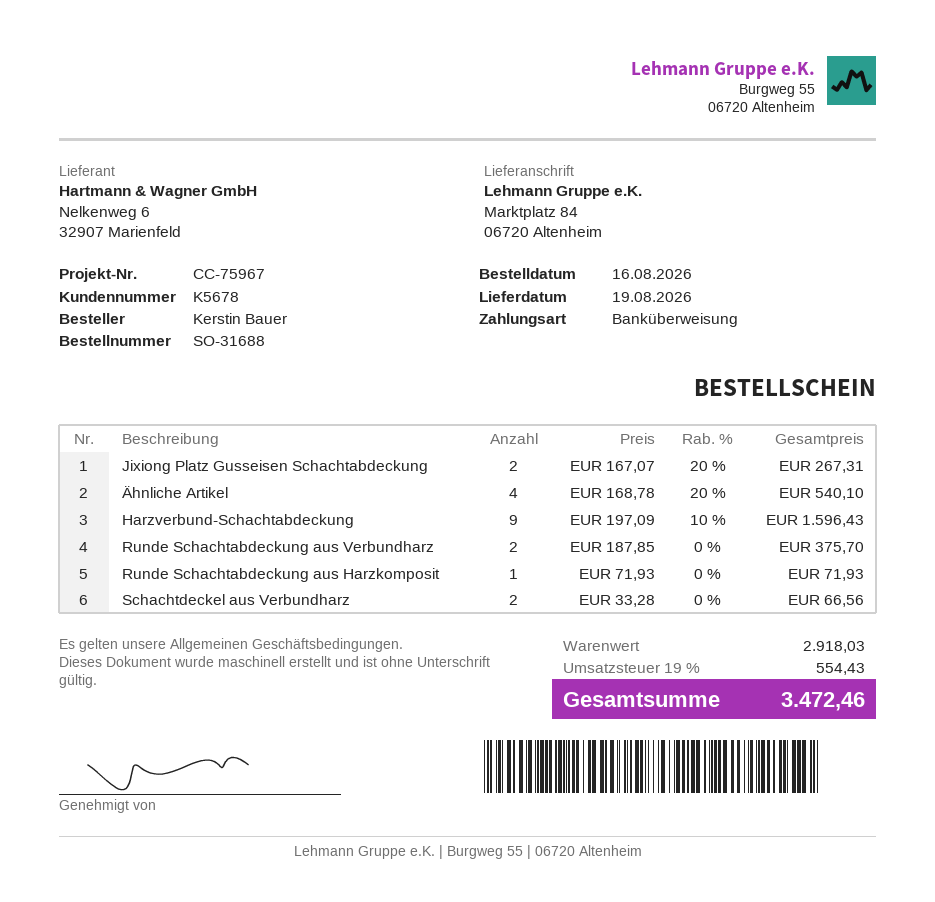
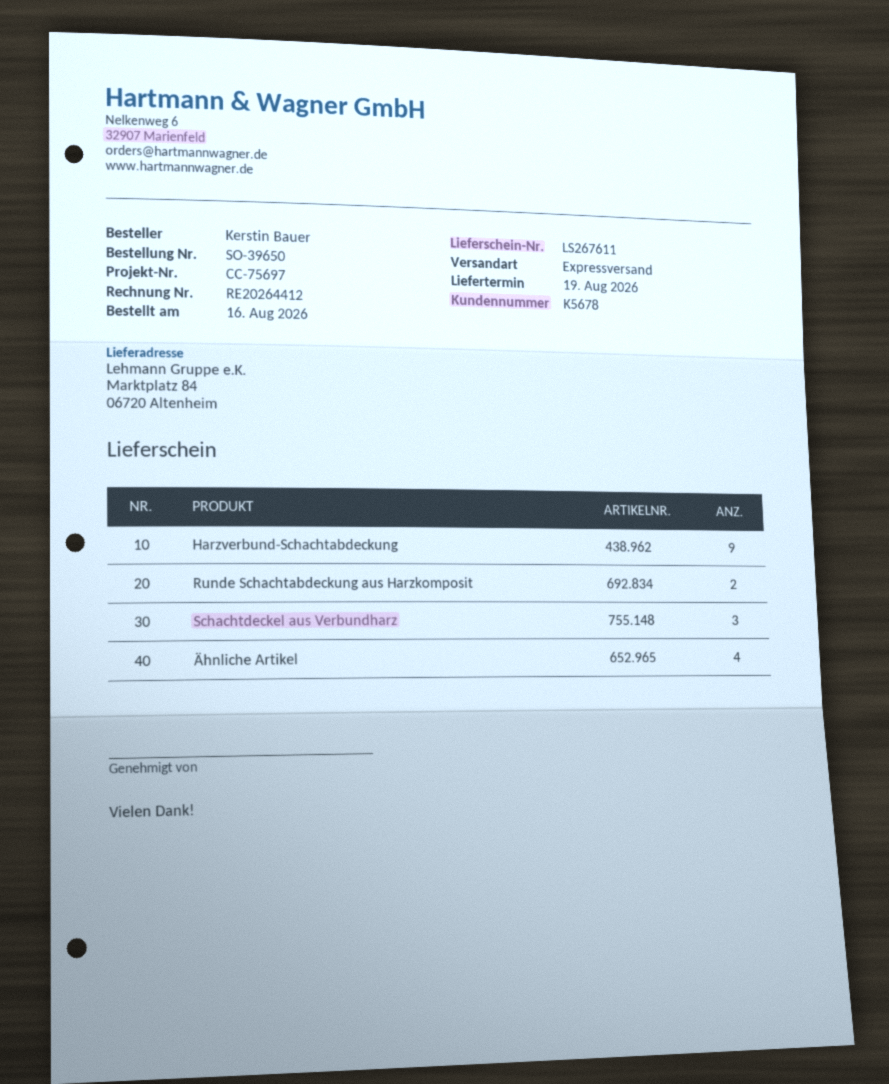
order number: SO-31688 -> SO-39650
reference: CC-75967 -> CC-75697
Jixiong Platz Gusseisen Schachtabdeckung: 2 -> none
Runde Schachtabdeckung aus Verbundharz: 2 -> none
Runde Schachtabdeckung aus Harzkomposit: 1 -> 2
Schachtdeckel aus Verbundharz: 2 -> 3

